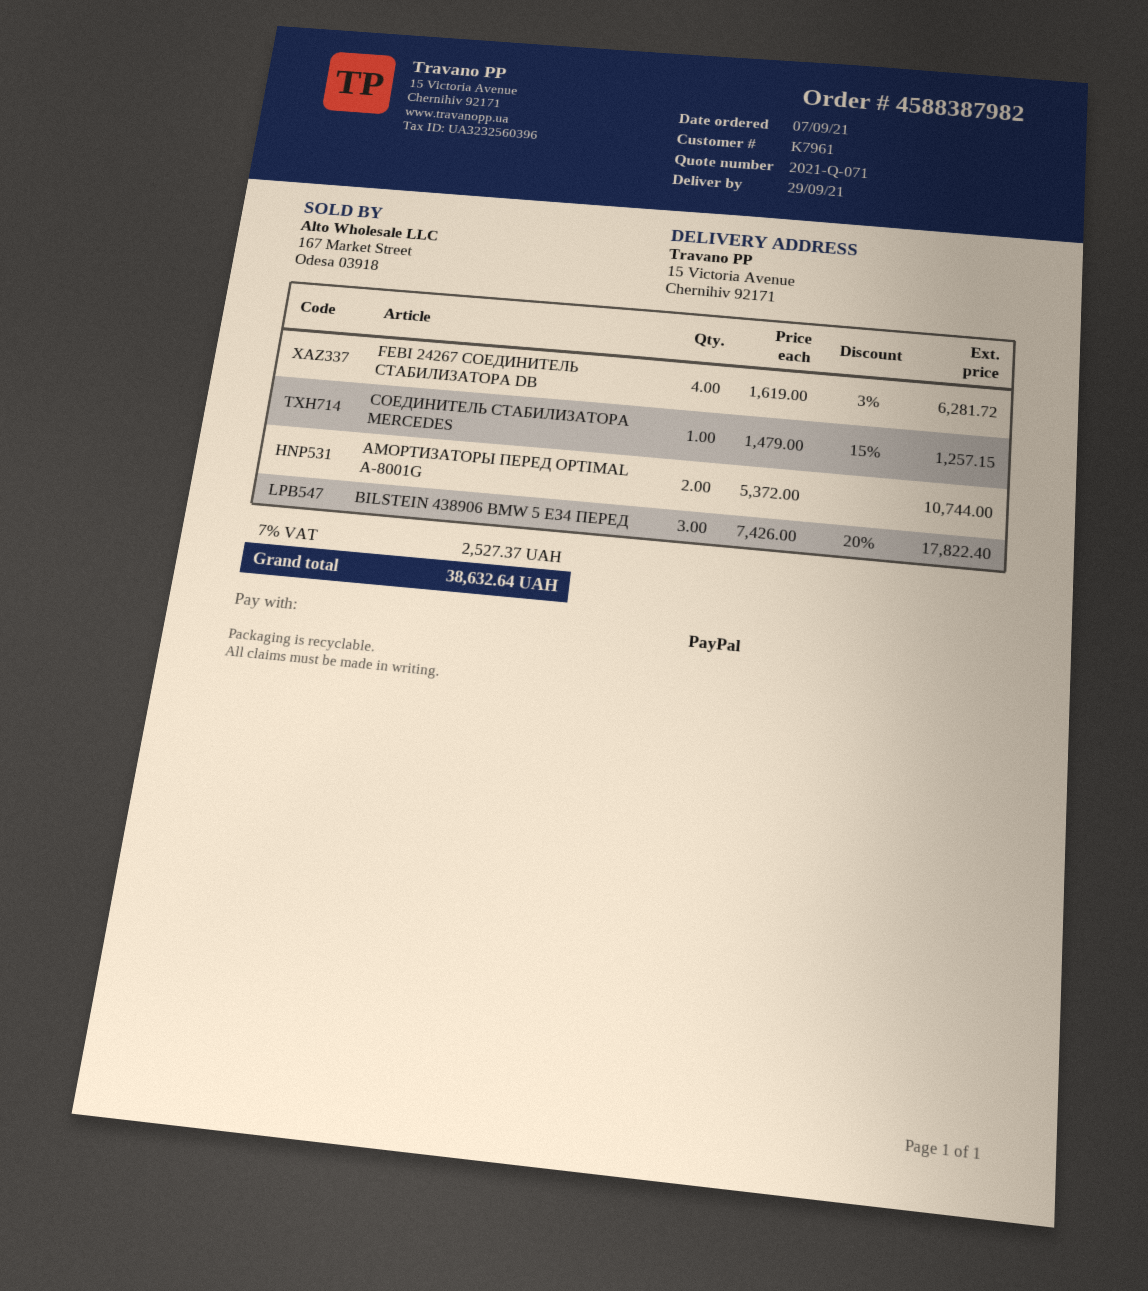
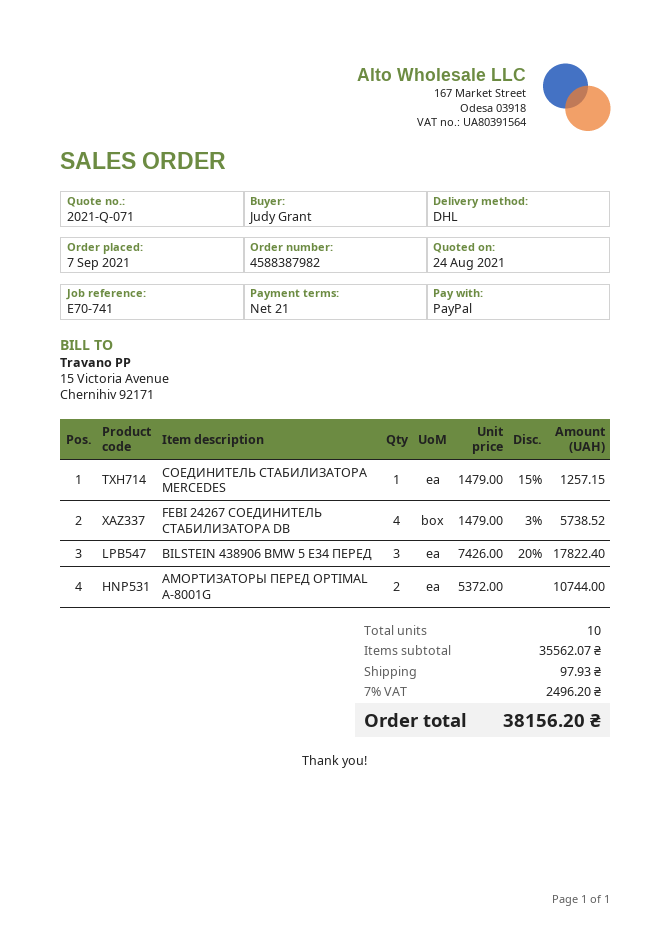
FEBI 24267 СОЕДИНИТЕЛЬ СТАБИЛИЗАТОРА DB: 4 x 1619.00 - 3% = 6281.72 -> 4 x 1479.00 - 3% = 5738.52
shipping: none -> 97.93
tax: 7% = 2527.37 -> 7% = 2496.20
total: 38632.64 -> 38156.20

